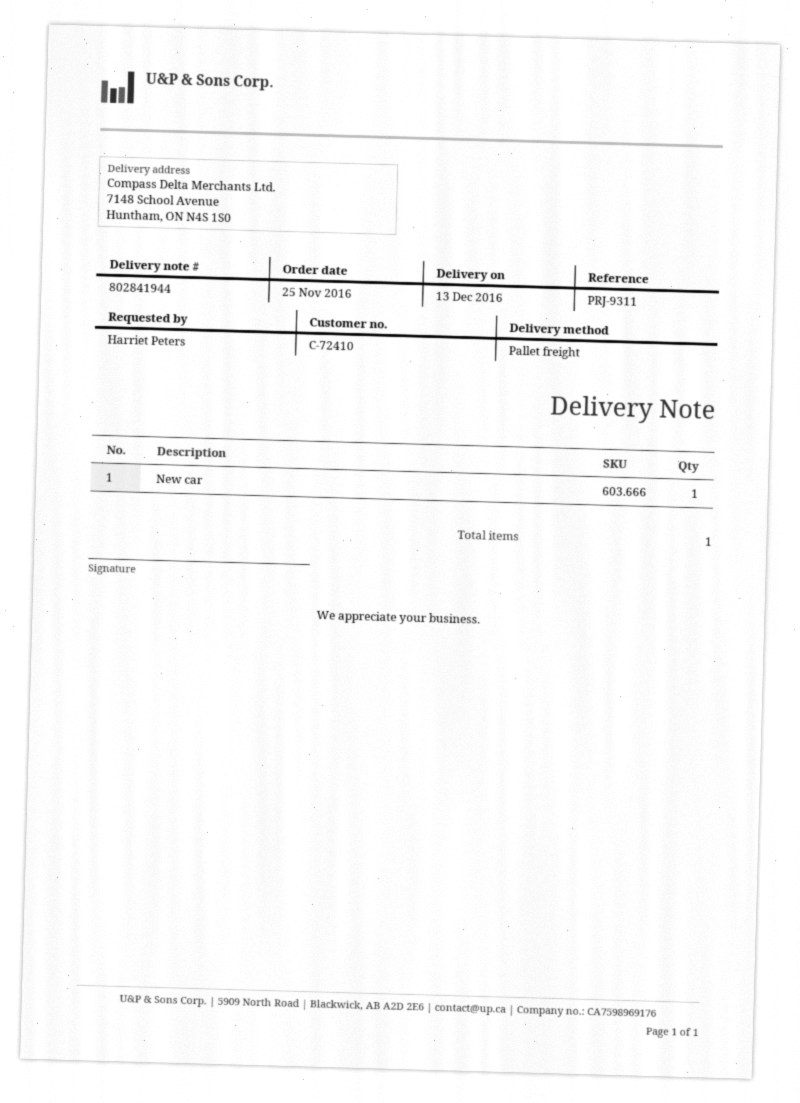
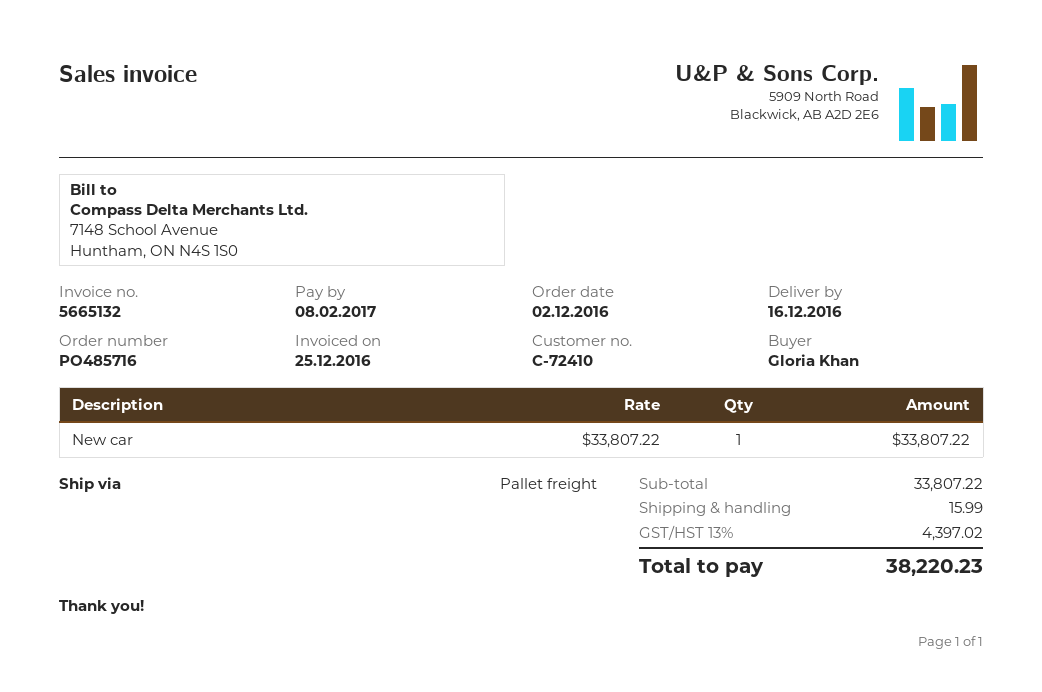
order date: 2016-11-25 -> 2016-12-02
delivery date: 2016-12-13 -> 2016-12-16
ordered by: Harriet Peters -> Gloria Khan

